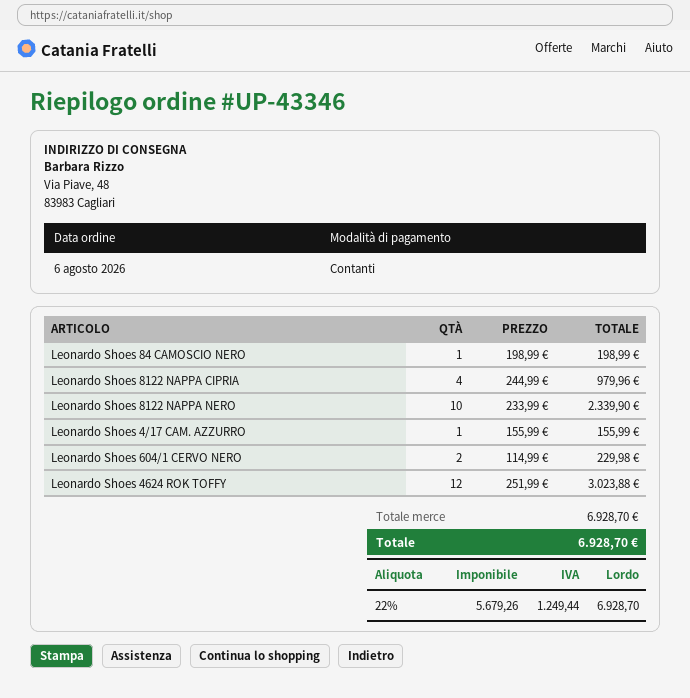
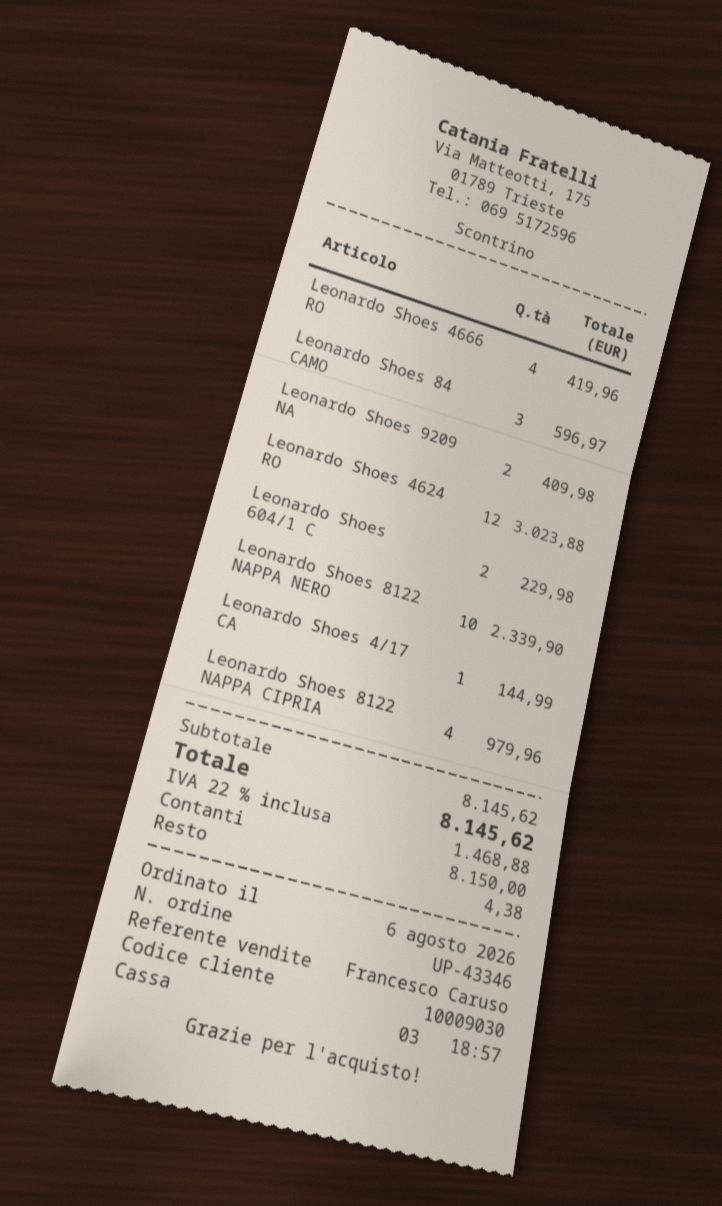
Leonardo Shoes 84 CAMOSCIO NERO: 1 for 198.99 -> 3 for 596.97
Leonardo Shoes 4/17 CAM. AZZURRO: 1 for 155.99 -> 1 for 144.99
Leonardo Shoes 4666 RO: none -> 4 for 419.96
Leonardo Shoes 9209 NA: none -> 2 for 409.98
subtotal: 6928.70 -> 8145.62
tax: 22% = 1249.44 -> 22% = 1468.88
total: 6928.70 -> 8145.62

